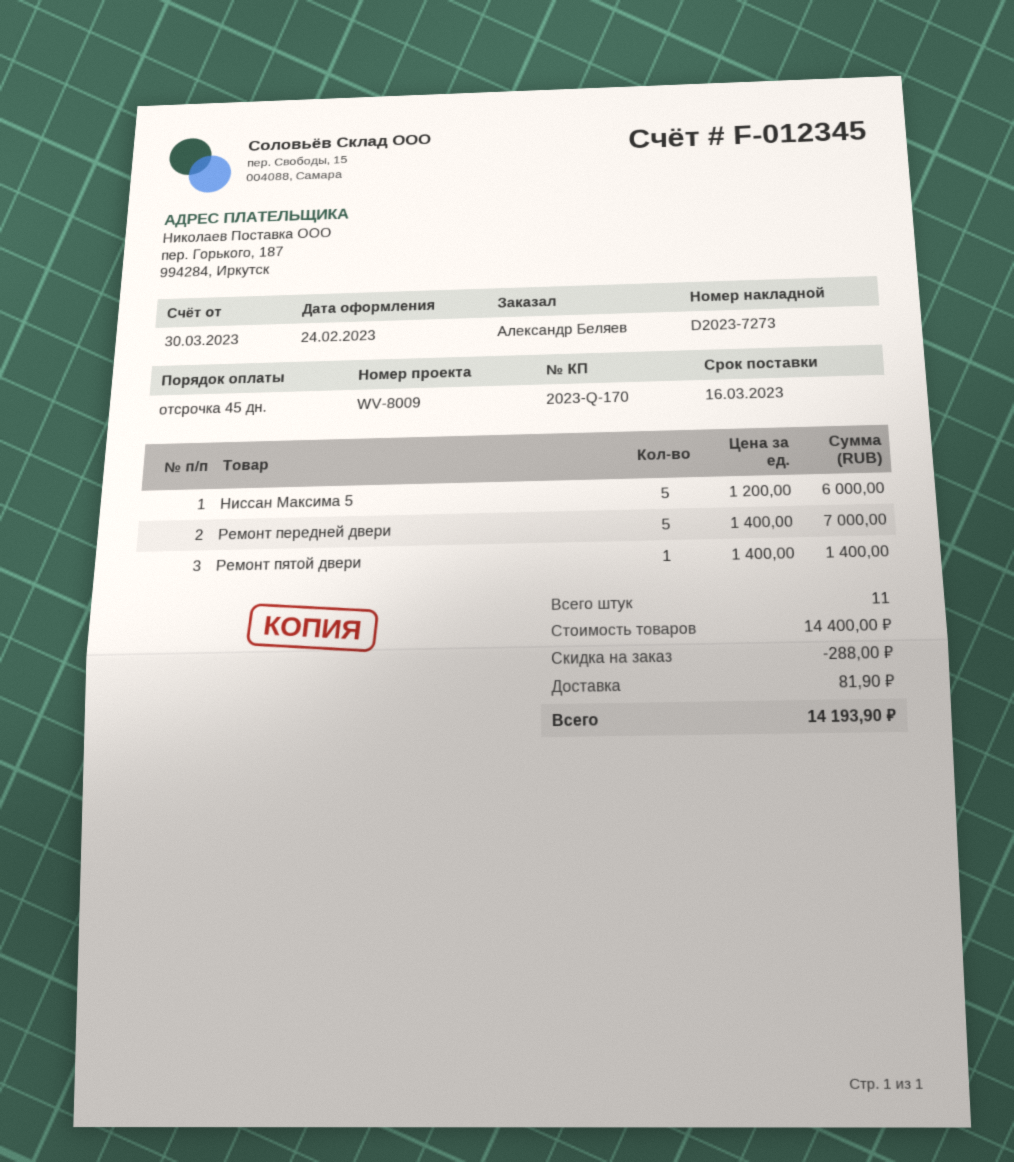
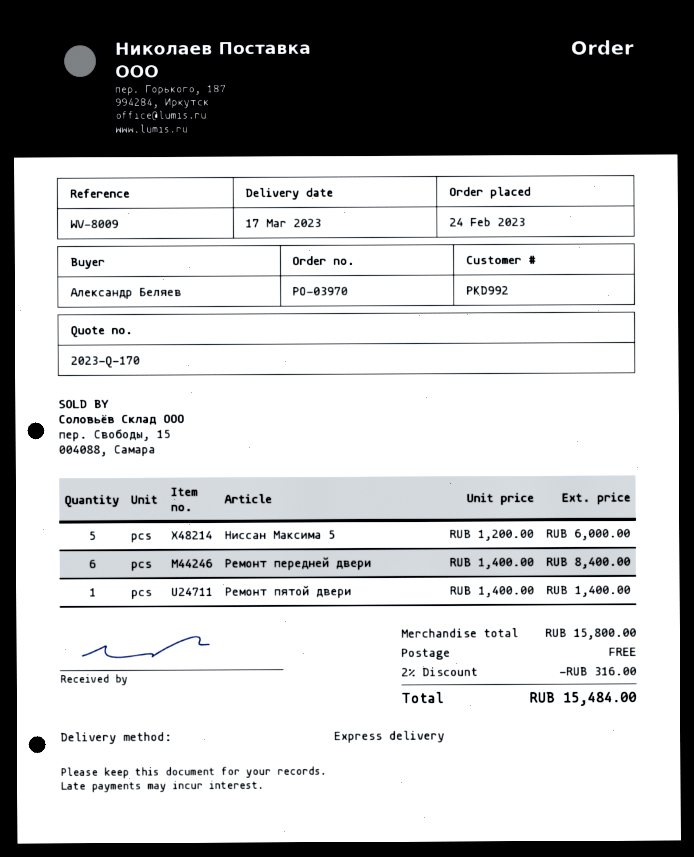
delivery date: 2023-03-16 -> 2023-03-17
Ремонт передней двери: 5 x 1400.00 = 7000.00 -> 6 x 1400.00 = 8400.00
subtotal: 14400.00 -> 15800.00
discount: 288.00 -> 316.00
shipping: 81.90 -> 0.00
total: 14193.90 -> 15484.00

